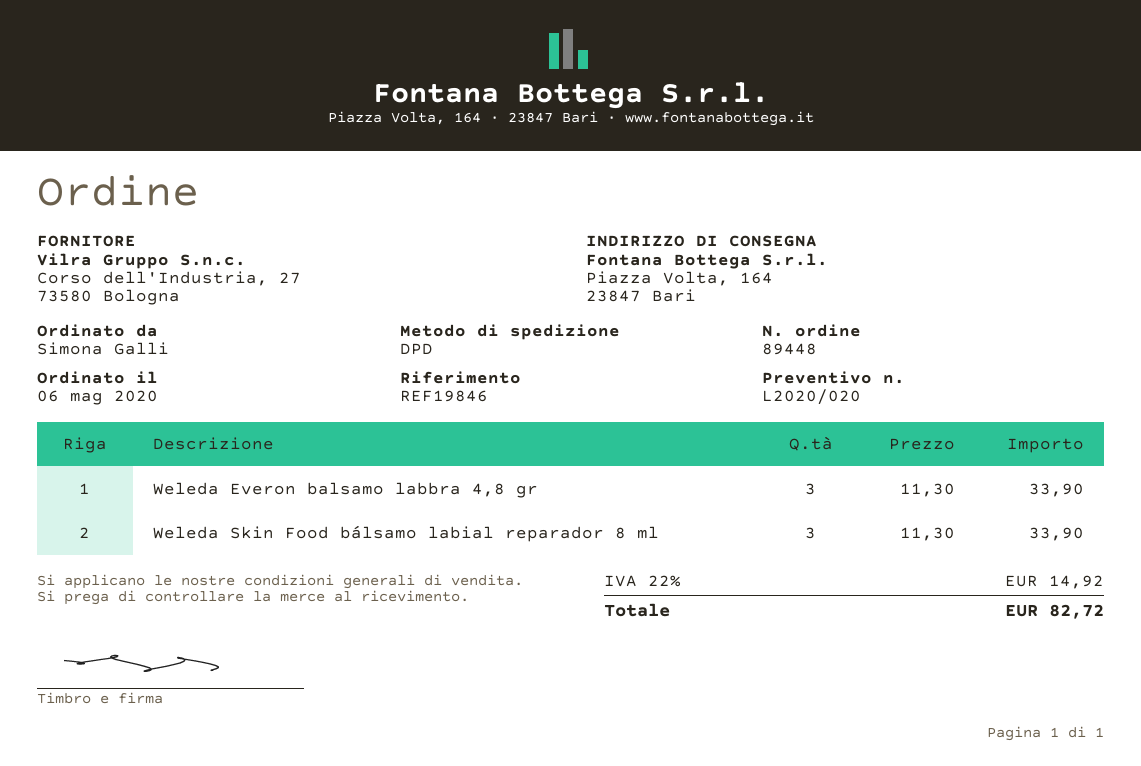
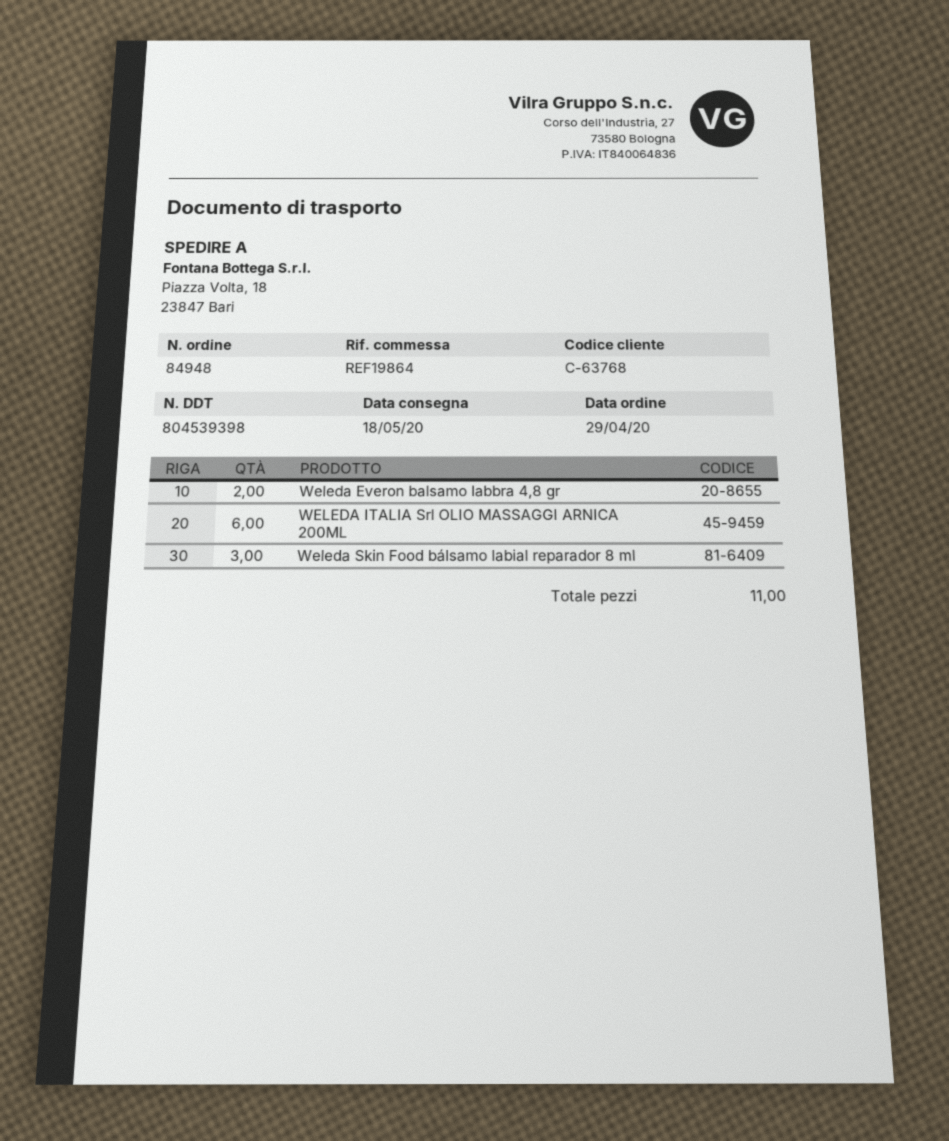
order number: 89448 -> 84948
order date: 2020-05-06 -> 2020-04-29
reference: REF19846 -> REF19864
ship to: Piazza Volta, 164, 23847 Bari -> Piazza Volta, 18, 23847 Bari
Weleda Everon balsamo labbra 4,8 gr: 3 -> 2
WELEDA ITALIA Srl OLIO MASSAGGI ARNICA 200ML: none -> 6

